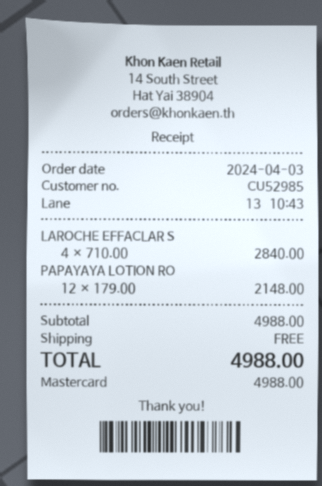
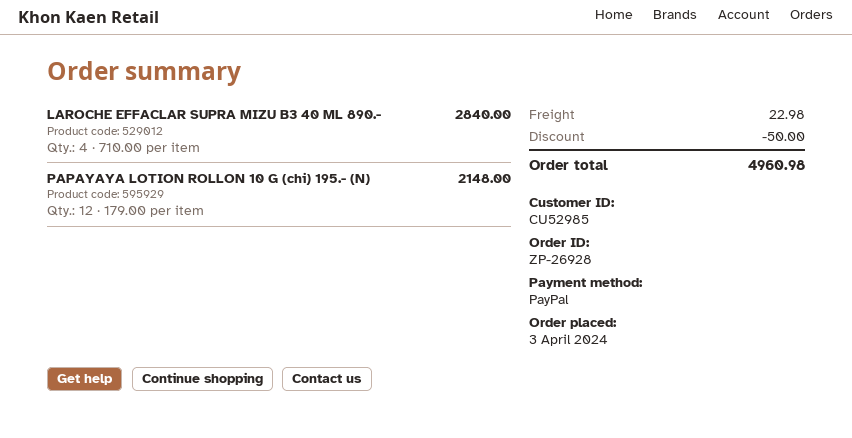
payment method: Mastercard -> PayPal
discount: none -> 50.00
shipping: 0.00 -> 22.98
total: 4988.00 -> 4960.98

